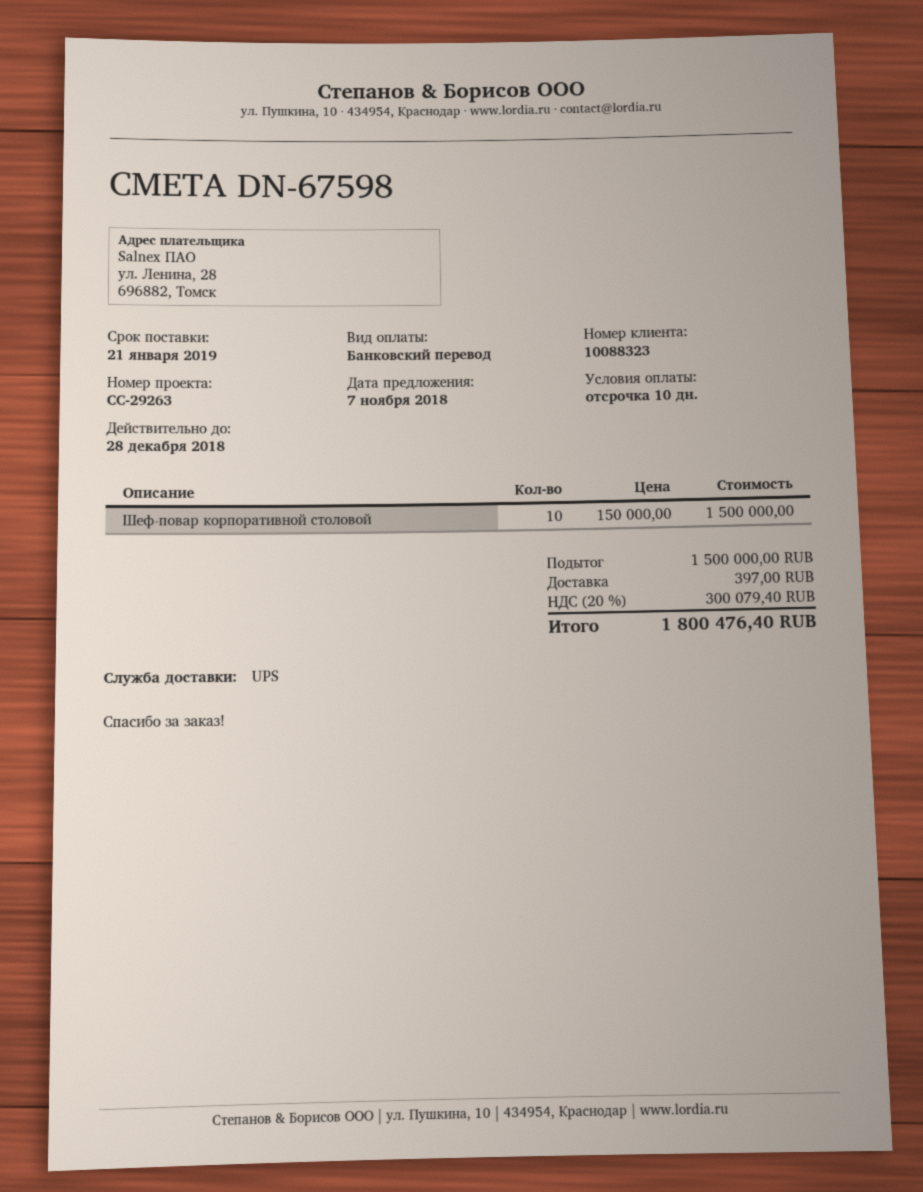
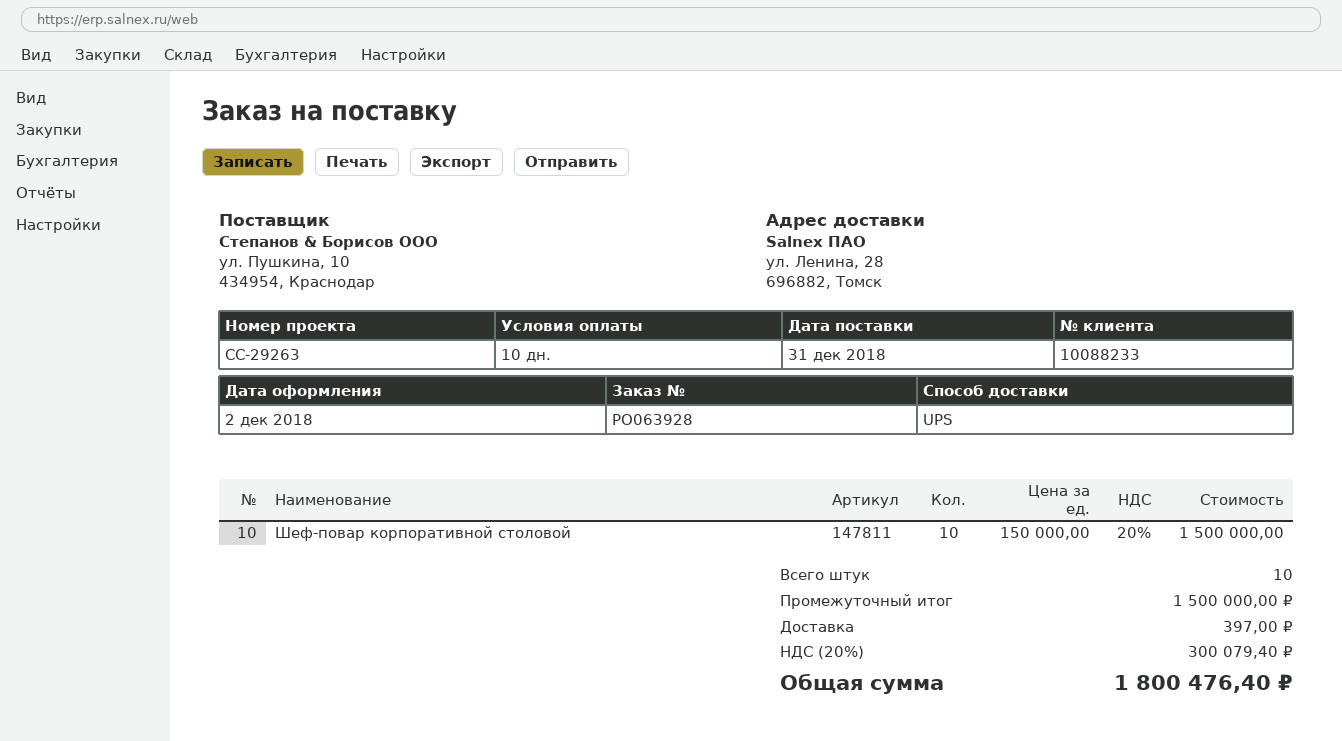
delivery date: 2019-01-21 -> 2018-12-31
customer number: 10088323 -> 10088233

